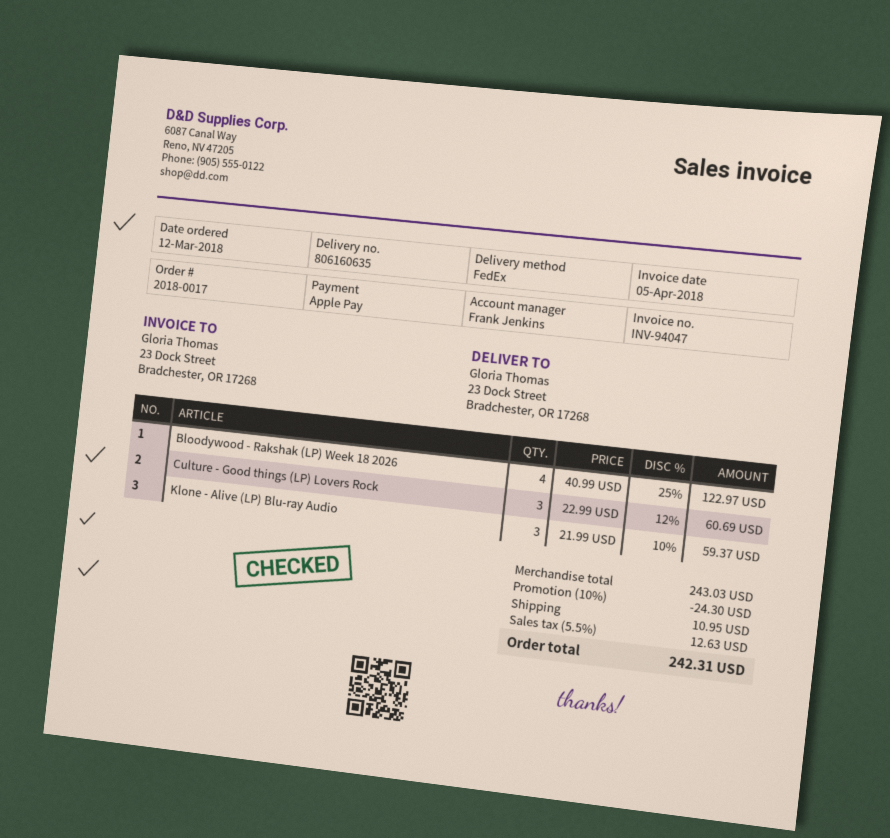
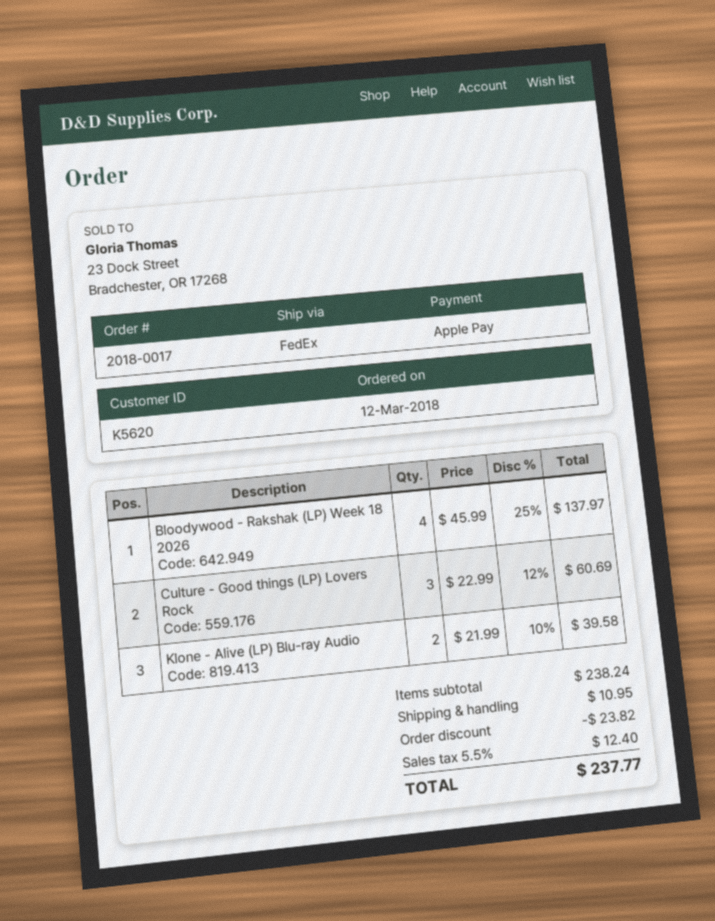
Bloodywood - Rakshak (LP) Week 18 2026: 4 x 40.99 - 25% = 122.97 -> 4 x 45.99 - 25% = 137.97
Klone - Alive (LP) Blu-ray Audio: 3 x 21.99 - 10% = 59.37 -> 2 x 21.99 - 10% = 39.58
subtotal: 243.03 -> 238.24
discount: 24.30 -> 23.82
tax: 5.5% = 12.63 -> 5.5% = 12.40
total: 242.31 -> 237.77

